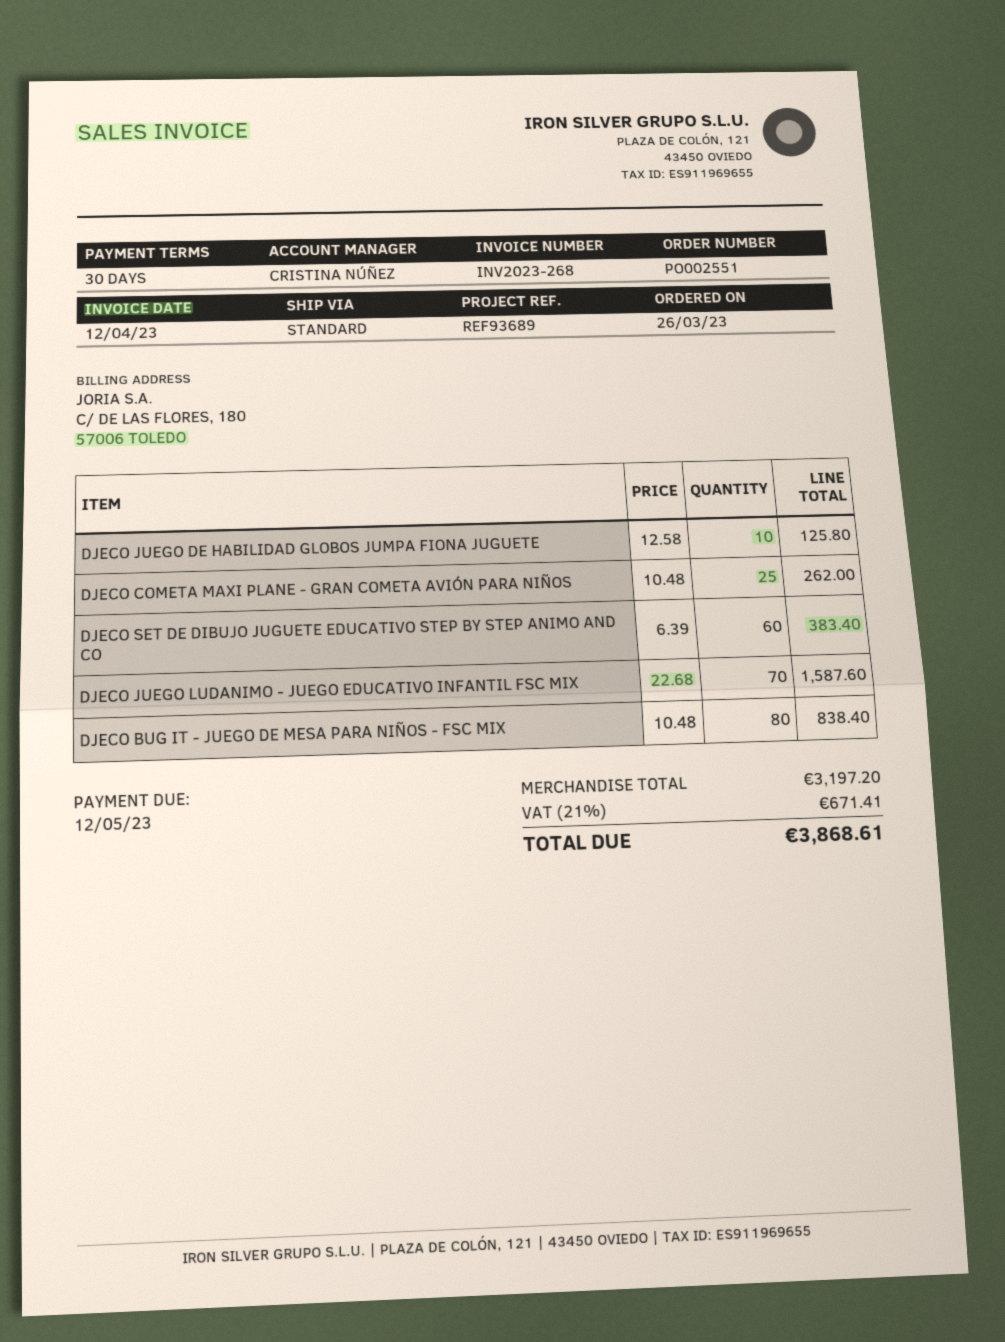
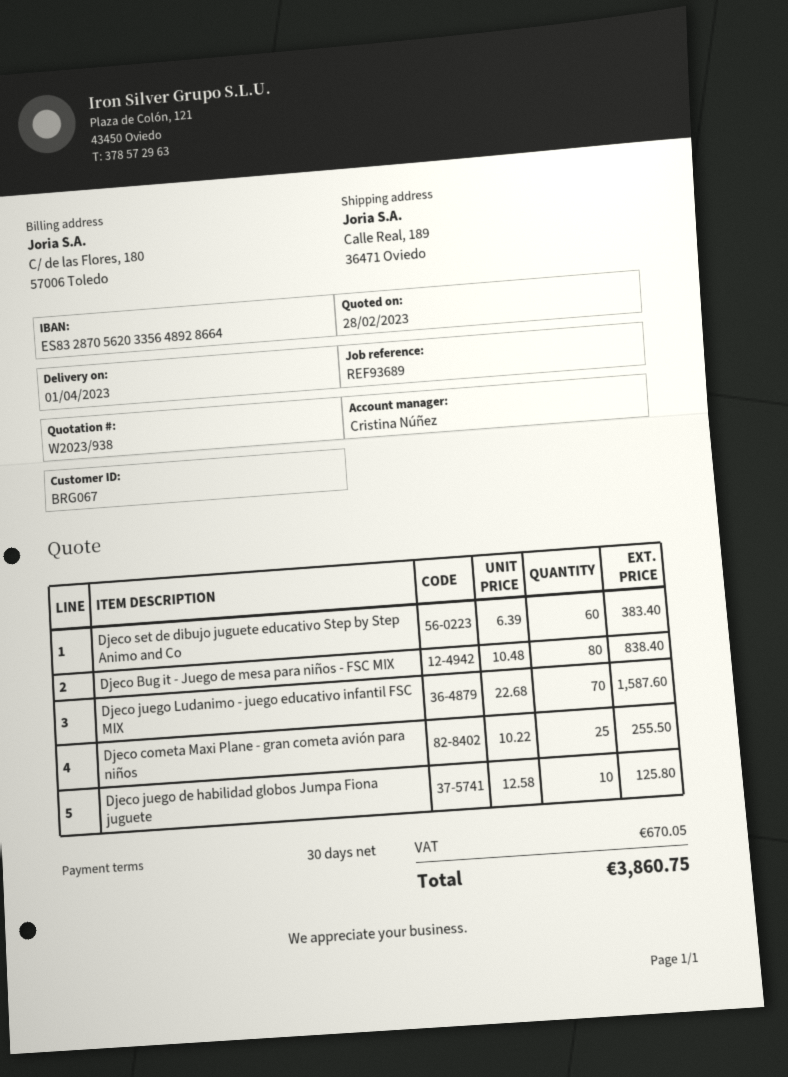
DJECO COMETA MAXI PLANE - GRAN COMETA AVIÓN PARA NIÑOS: 25 x 10.48 = 262.00 -> 25 x 10.22 = 255.50
tax: 671.41 -> 670.05
total: 3868.61 -> 3860.75

